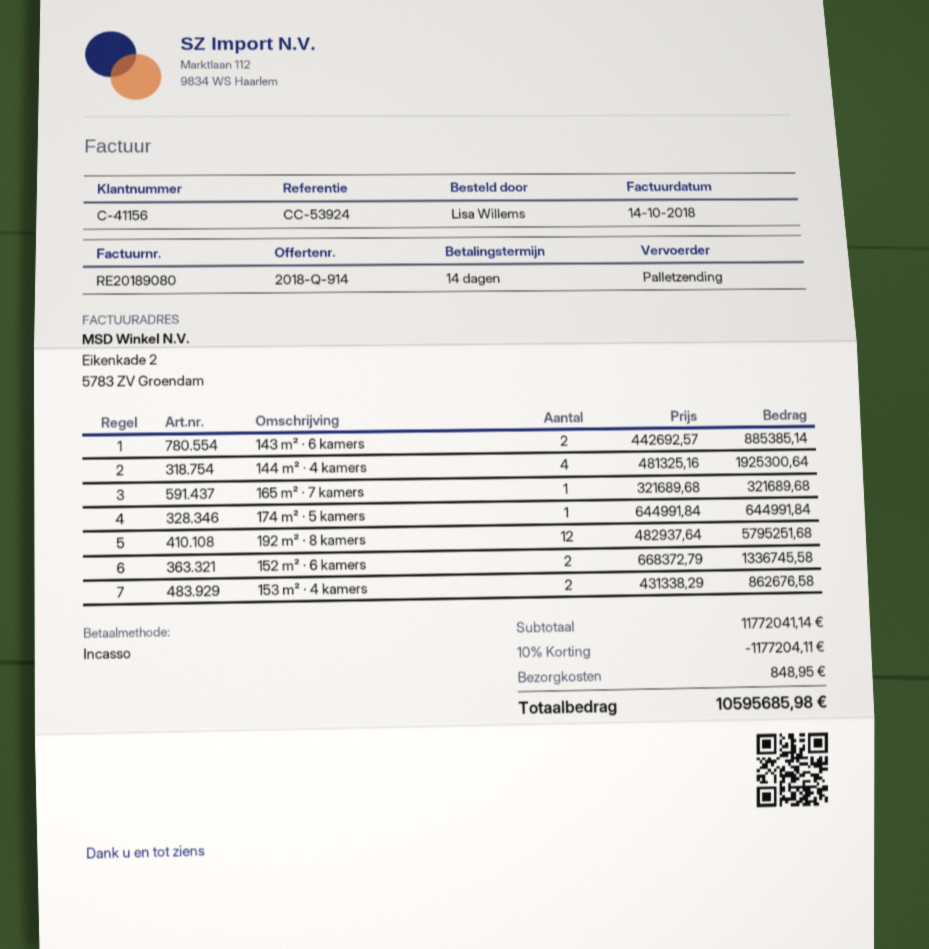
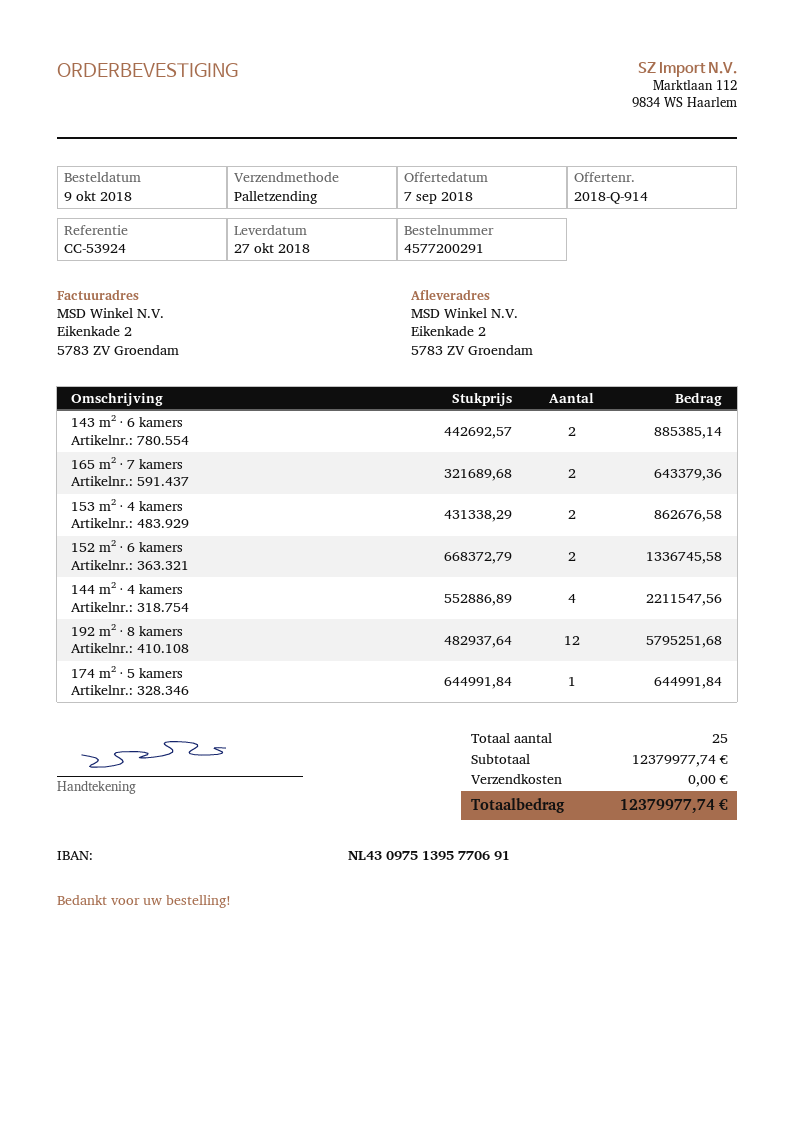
144 m² · 4 kamers: 4 x 481325.16 = 1925300.64 -> 4 x 552886.89 = 2211547.56
165 m² · 7 kamers: 1 x 321689.68 = 321689.68 -> 2 x 321689.68 = 643379.36
subtotal: 11772041.14 -> 12379977.74
discount: 10% = 1177204.11 -> none
shipping: 848.95 -> 0.00
total: 10595685.98 -> 12379977.74

